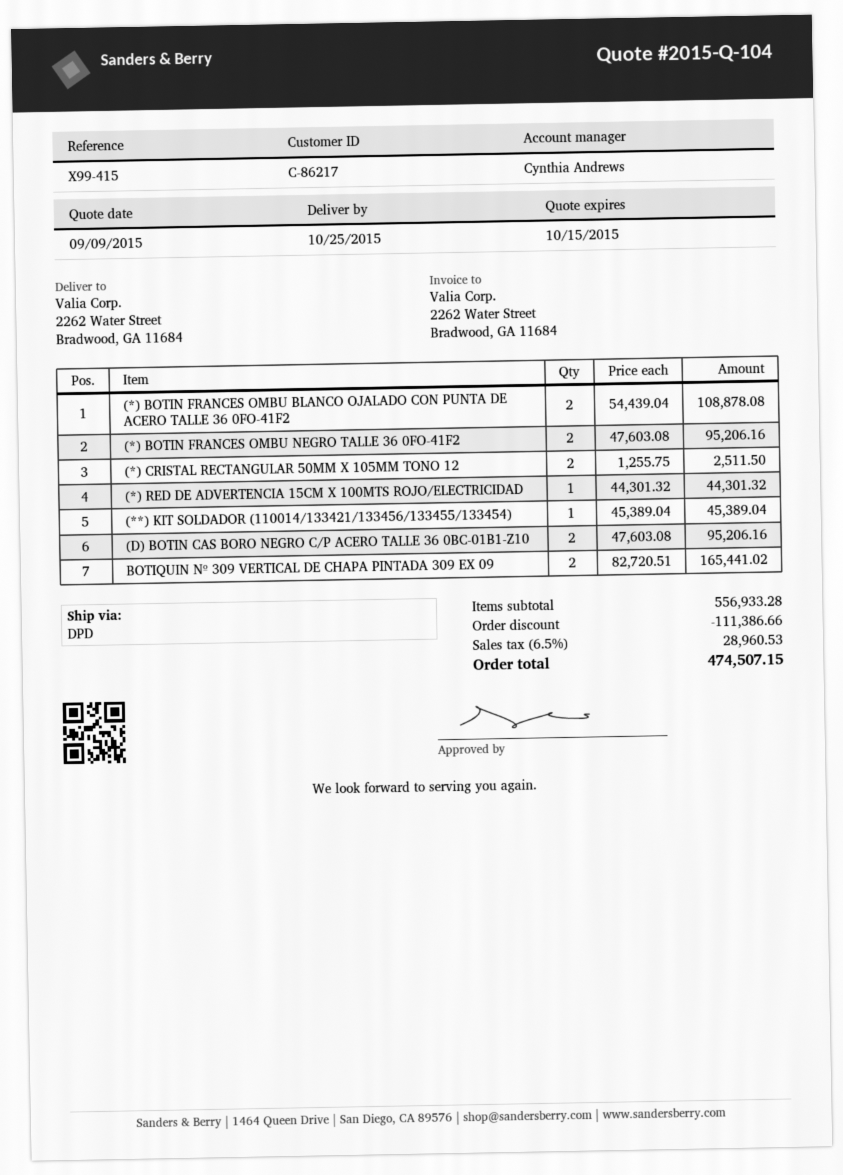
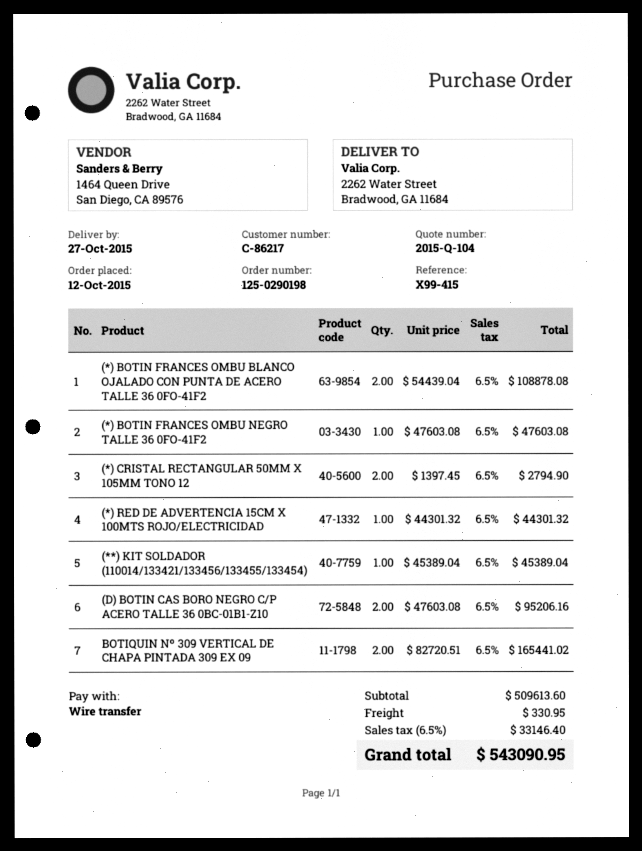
delivery date: 2015-10-25 -> 2015-10-27
(*) BOTIN FRANCES OMBU NEGRO TALLE 36 0FO-41F2: 2 x 47603.08 = 95206.16 -> 1 x 47603.08 = 47603.08
(*) CRISTAL RECTANGULAR 50MM X 105MM TONO 12: 2 x 1255.75 = 2511.50 -> 2 x 1397.45 = 2794.90
subtotal: 556933.28 -> 509613.60
discount: 111386.66 -> none
shipping: none -> 330.95
tax: 6.5% = 28960.53 -> 6.5% = 33146.40
total: 474507.15 -> 543090.95

